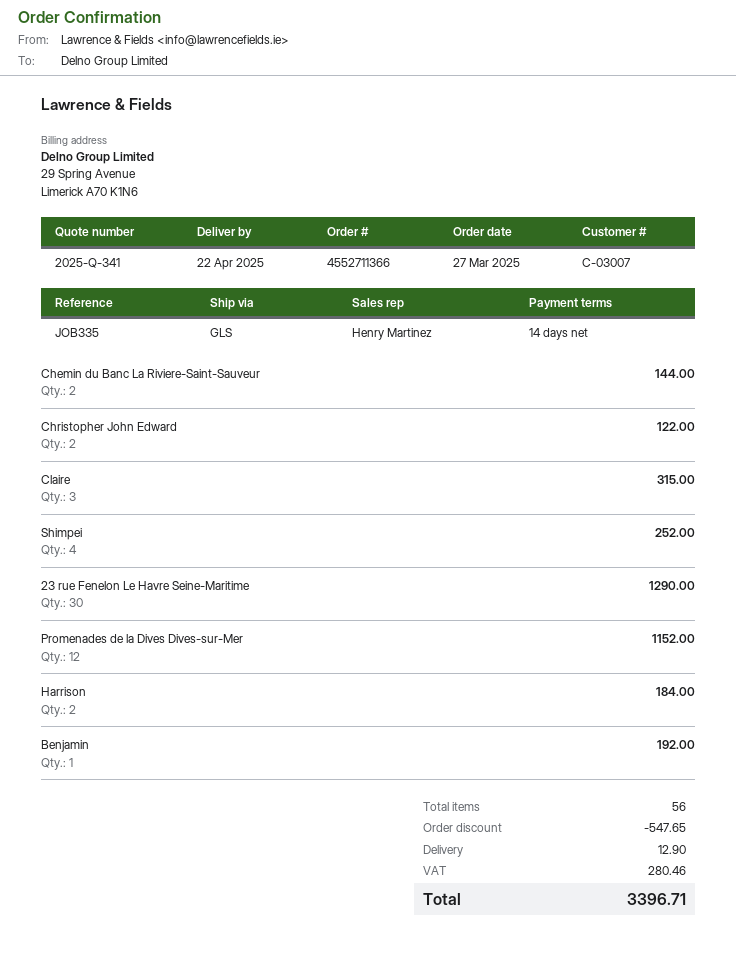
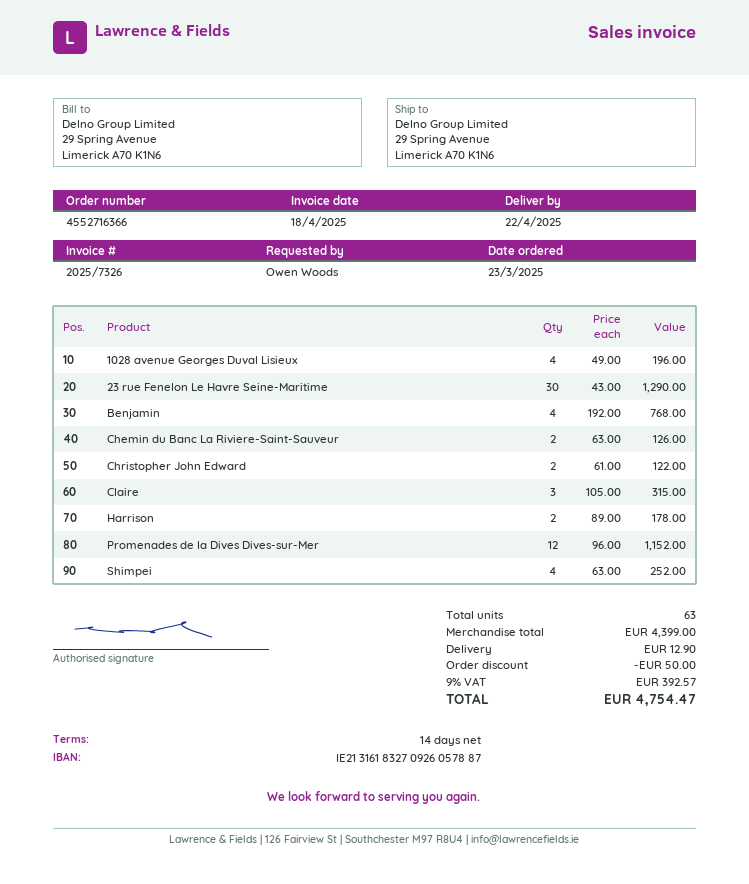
order number: 4552711366 -> 4552716366
order date: 2025-03-27 -> 2025-03-23
Chemin du Banc La Riviere-Saint-Sauveur: 2 for 144.00 -> 2 for 126.00
Harrison: 2 for 184.00 -> 2 for 178.00
Benjamin: 1 for 192.00 -> 4 for 768.00
1028 avenue Georges Duval Lisieux: none -> 4 for 196.00
total quantity: 56 -> 63
discount: 547.65 -> 50.00
tax: 280.46 -> 392.57
total: 3396.71 -> 4754.47

